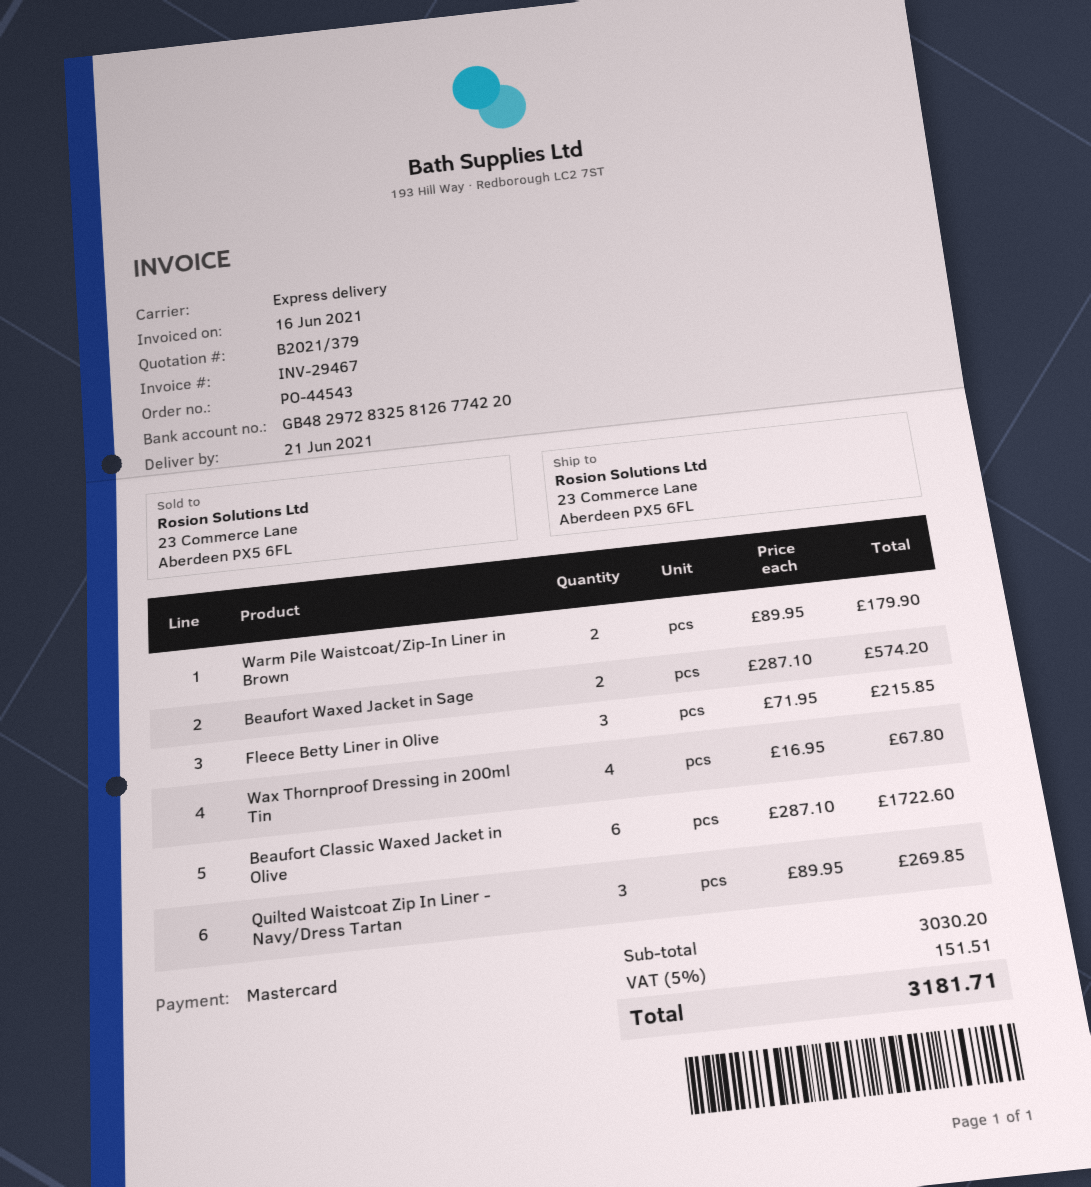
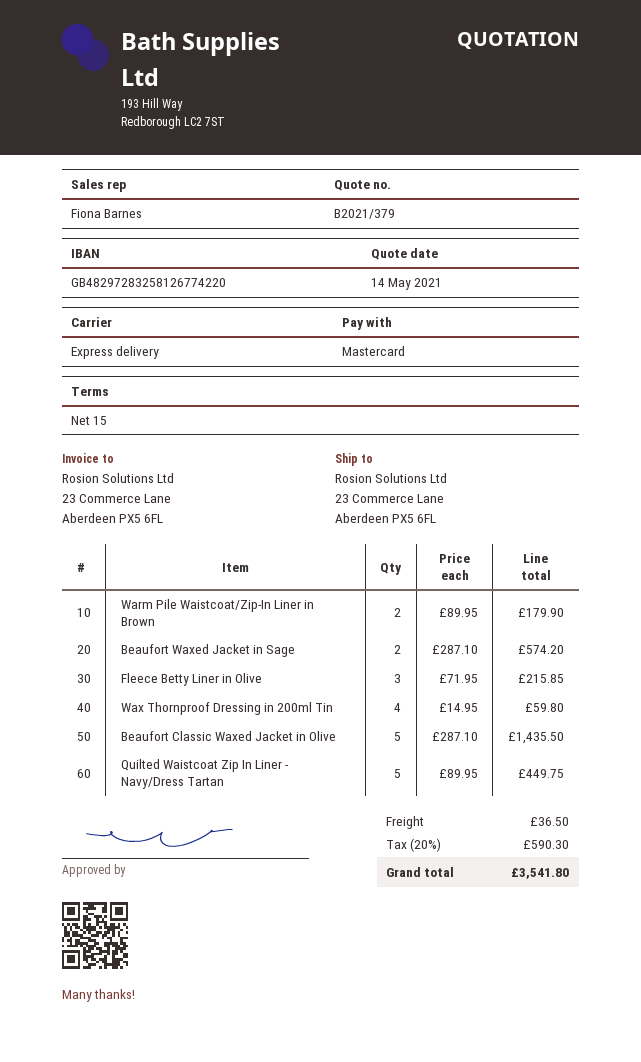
Wax Thornproof Dressing in 200ml Tin: 4 x 16.95 = 67.80 -> 4 x 14.95 = 59.80
Beaufort Classic Waxed Jacket in Olive: 6 x 287.10 = 1722.60 -> 5 x 287.10 = 1435.50
Quilted Waistcoat Zip In Liner - Navy/Dress Tartan: 3 x 89.95 = 269.85 -> 5 x 89.95 = 449.75
shipping: none -> 36.50
tax: 5% = 151.51 -> 20% = 590.30
total: 3181.71 -> 3541.80

